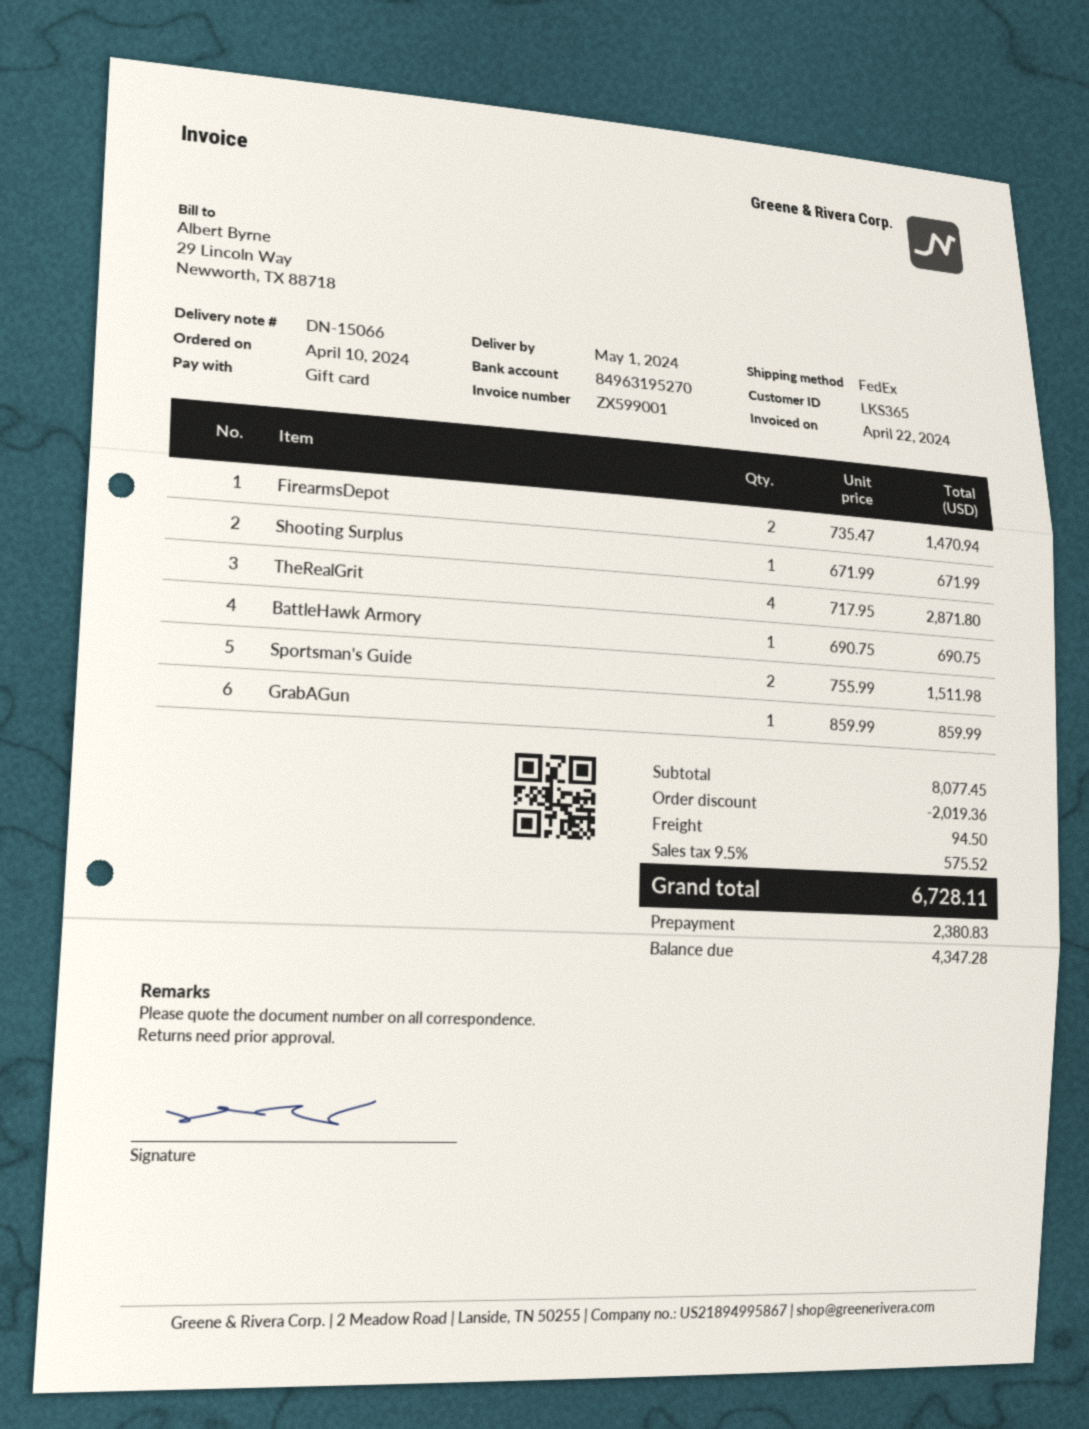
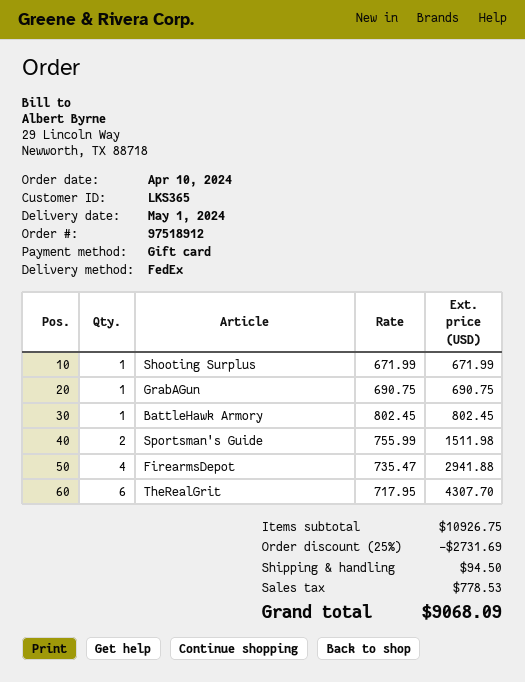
FirearmsDepot: 2 x 735.47 = 1470.94 -> 4 x 735.47 = 2941.88
TheRealGrit: 4 x 717.95 = 2871.80 -> 6 x 717.95 = 4307.70
BattleHawk Armory: 1 x 690.75 = 690.75 -> 1 x 802.45 = 802.45
GrabAGun: 1 x 859.99 = 859.99 -> 1 x 690.75 = 690.75
subtotal: 8077.45 -> 10926.75
discount: 2019.36 -> 2731.69
tax: 575.52 -> 778.53
total: 6728.11 -> 9068.09

